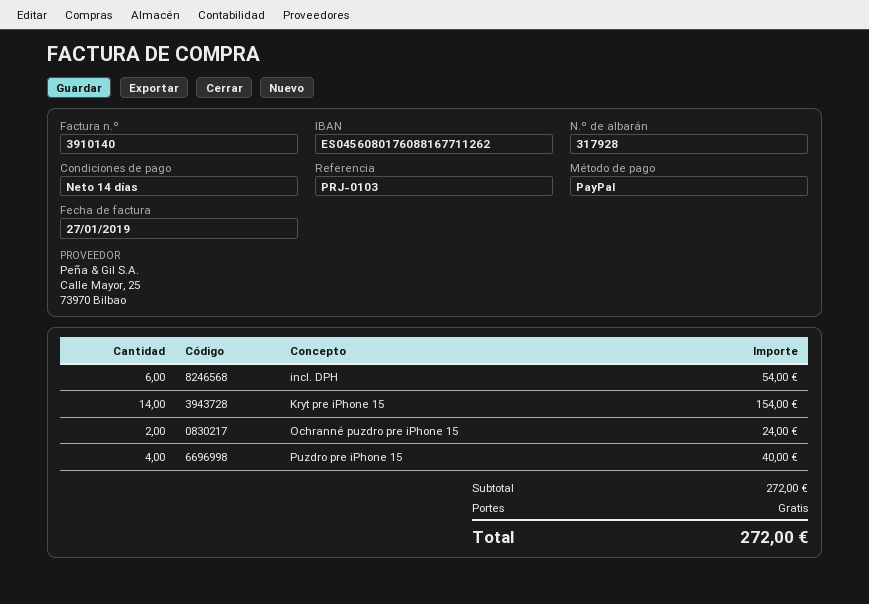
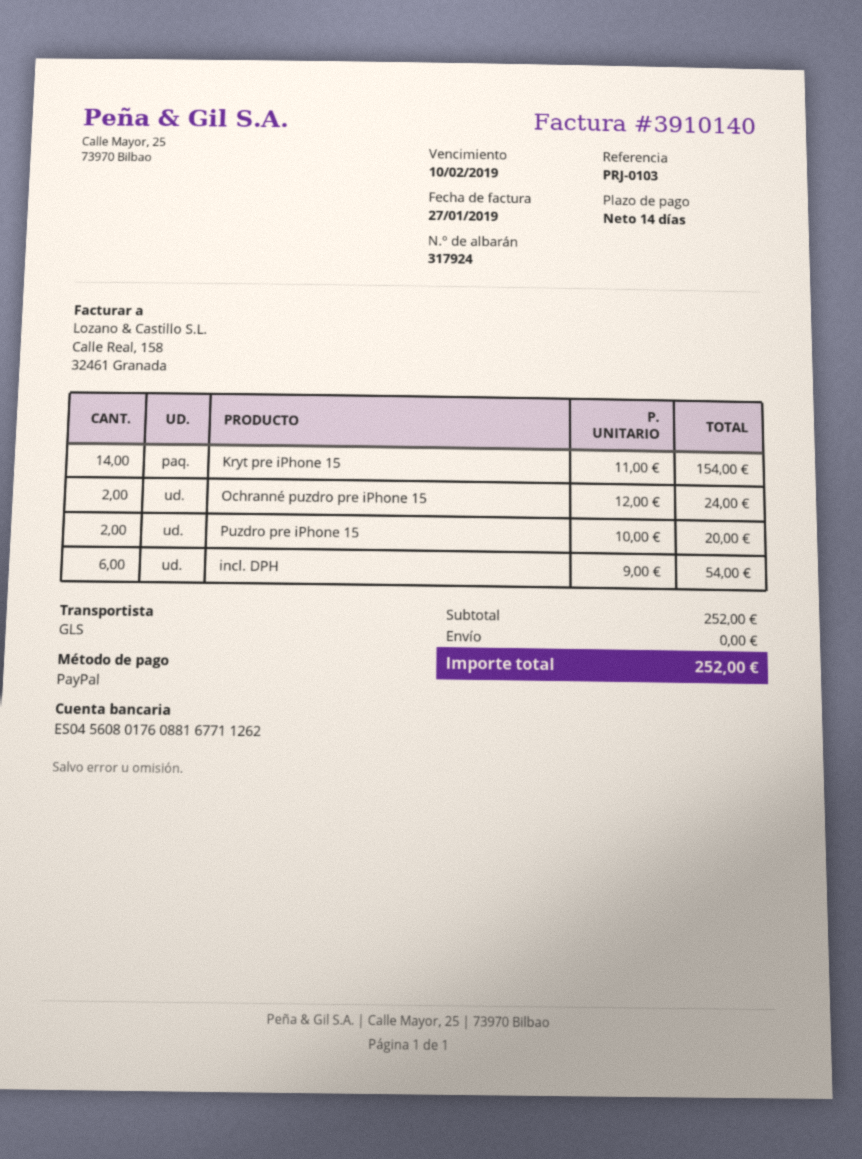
delivery note number: 317928 -> 317924
Puzdro pre iPhone 15: 4 for 40.00 -> 2 for 20.00
subtotal: 272.00 -> 252.00
total: 272.00 -> 252.00

